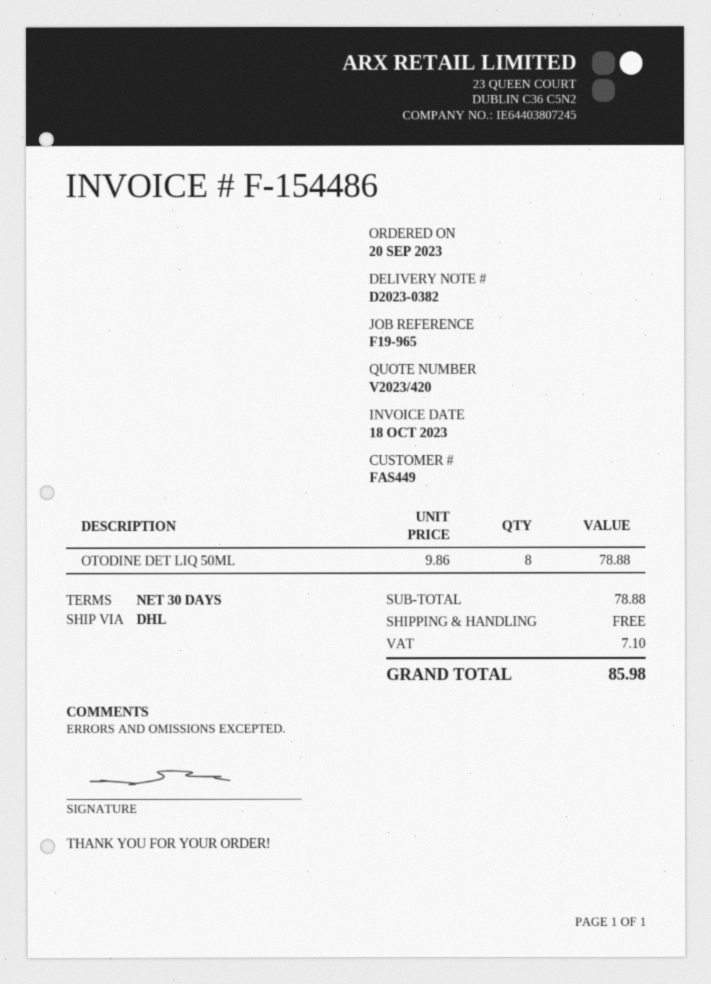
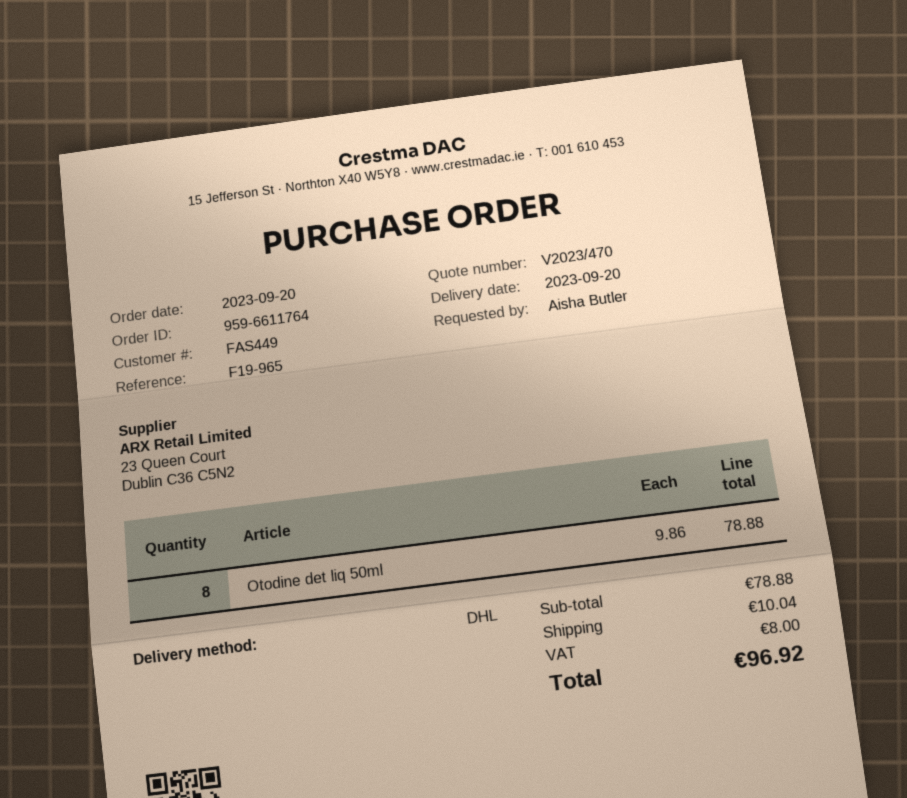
quote number: V2023/420 -> V2023/470
shipping: 0.00 -> 10.04
tax: 7.10 -> 8.00
total: 85.98 -> 96.92

